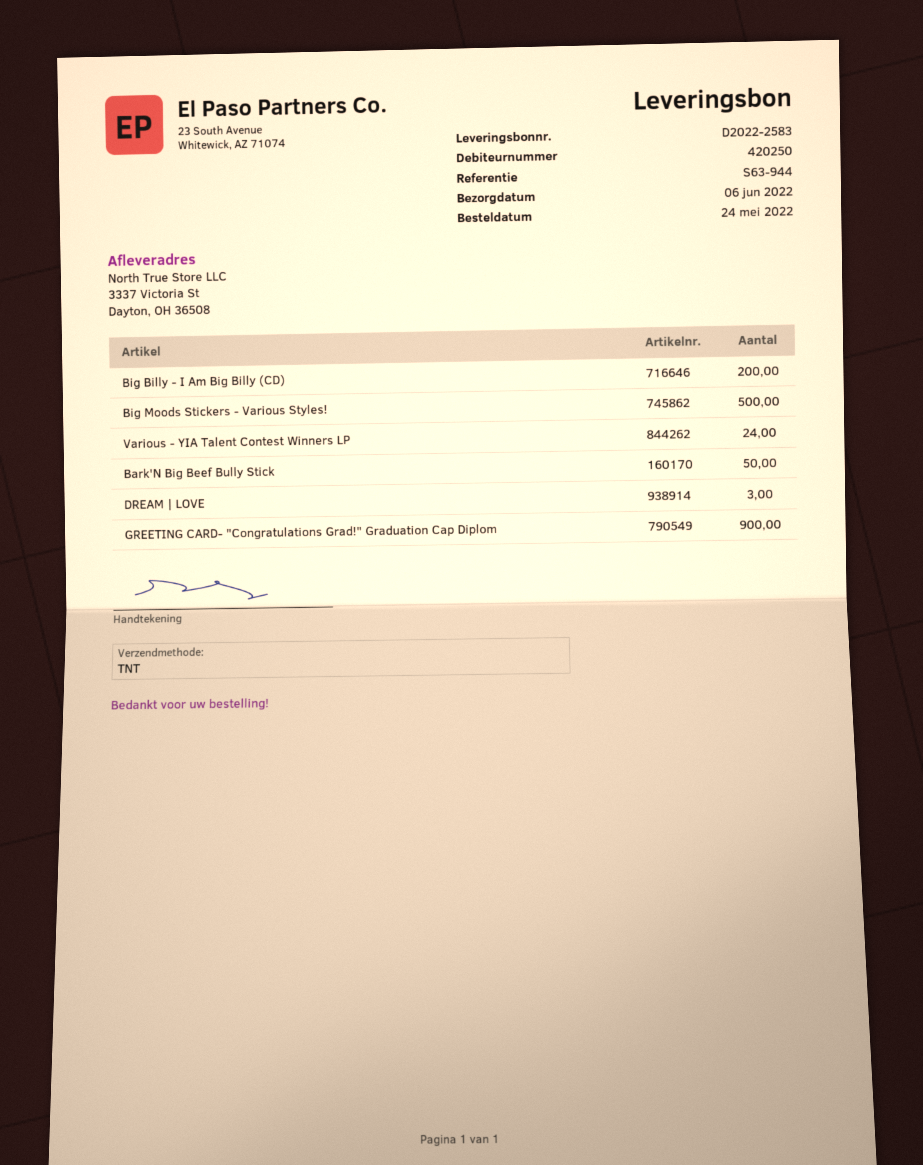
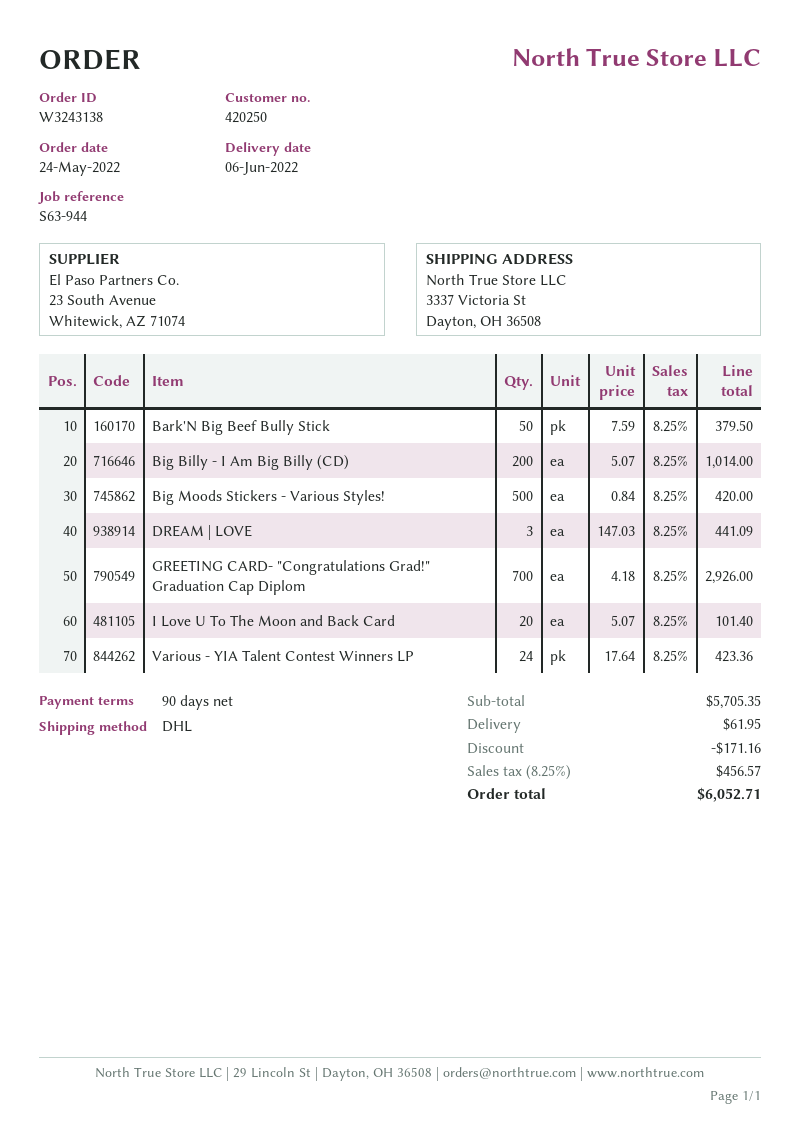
shipping method: TNT -> DHL
GREETING CARD- "Congratulations Grad!" Graduation Cap Diplom: 900 -> 700
I Love U To The Moon and Back Card: none -> 20

